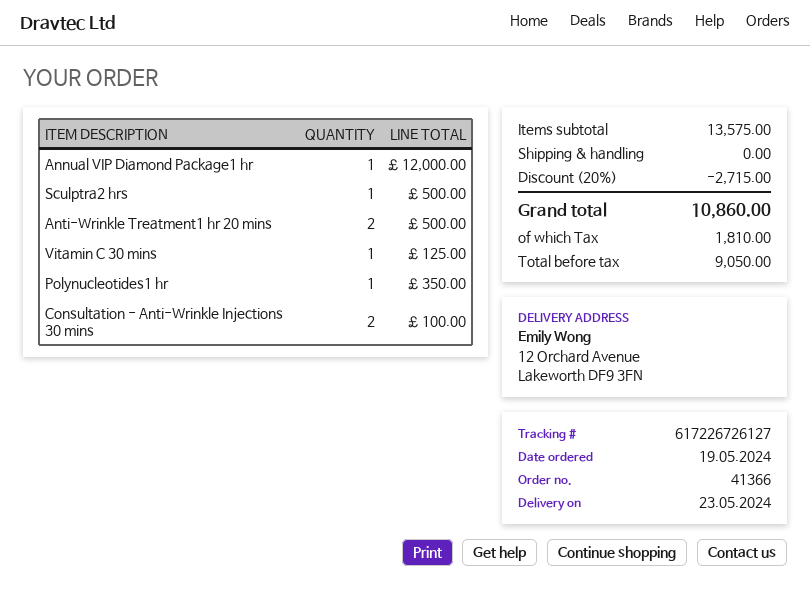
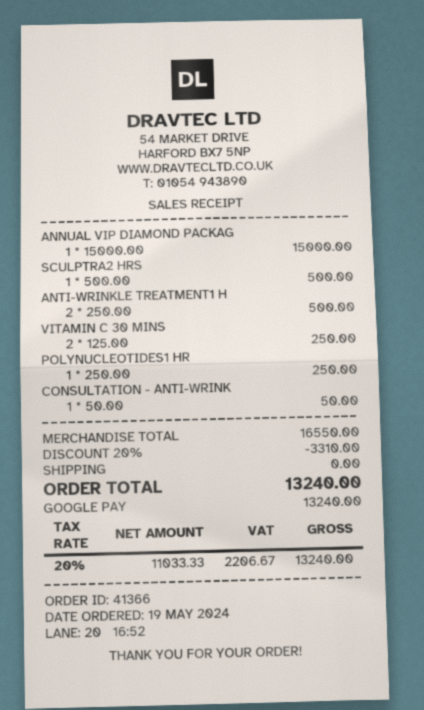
Annual VIP Diamond Package1 hr: 1 for 12000.00 -> 1 for 15000.00
Vitamin C 30 mins: 1 for 125.00 -> 2 for 250.00
Polynucleotides1 hr: 1 for 350.00 -> 1 for 250.00
Consultation - Anti-Wrinkle Injections 30 mins: 2 for 100.00 -> 1 for 50.00
subtotal: 13575.00 -> 16550.00
discount: 20% = 2715.00 -> 20% = 3310.00
net: 9050.00 -> 11033.33
tax: 1810.00 -> 2206.67
total: 10860.00 -> 13240.00

